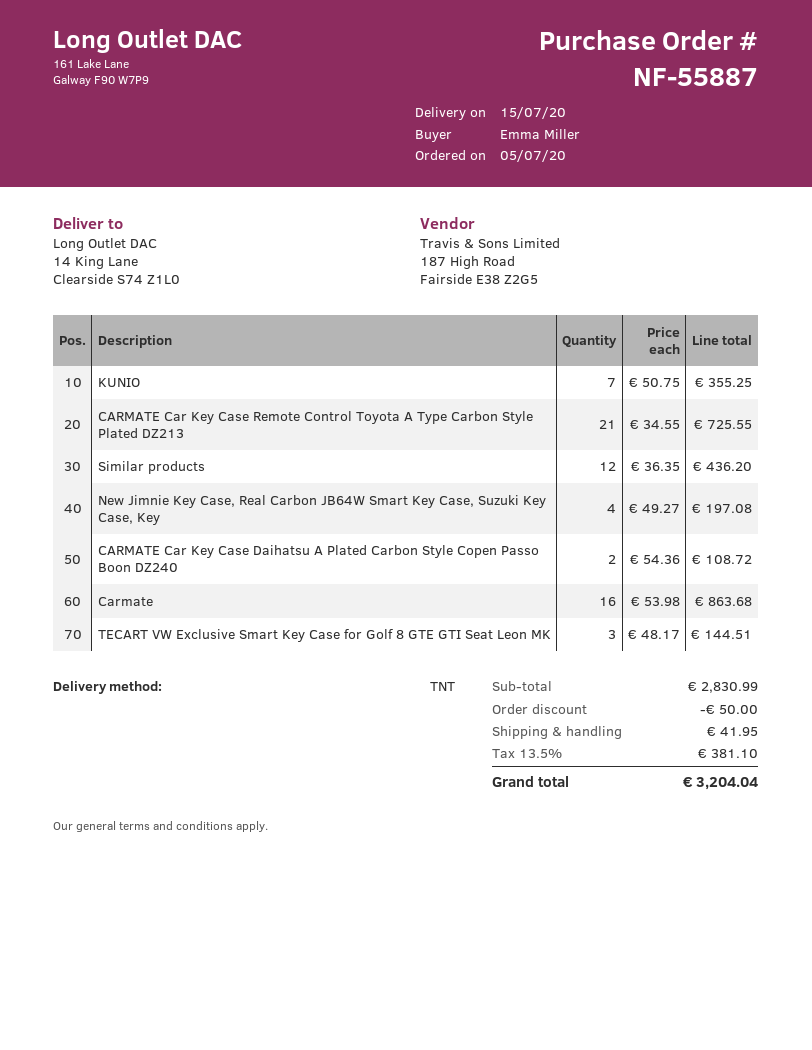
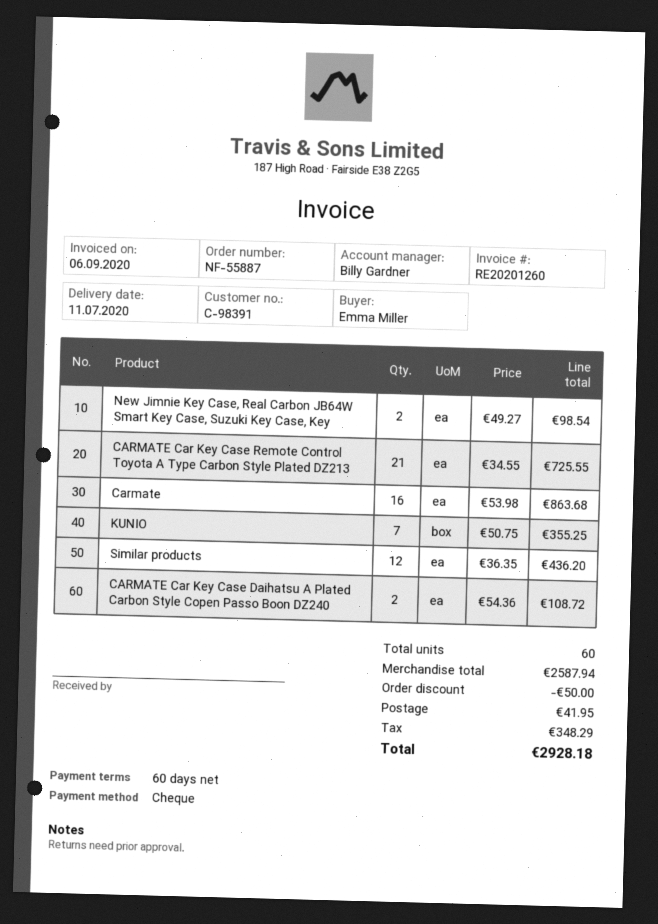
delivery date: 2020-07-15 -> 2020-07-11
New Jimnie Key Case, Real Carbon JB64W Smart Key Case, Suzuki Key Case, Key: 4 x 49.27 = 197.08 -> 2 x 49.27 = 98.54
TECART VW Exclusive Smart Key Case for Golf 8 GTE GTI Seat Leon MK: 3 x 48.17 = 144.51 -> none
subtotal: 2830.99 -> 2587.94
tax: 381.10 -> 348.29
total: 3204.04 -> 2928.18

